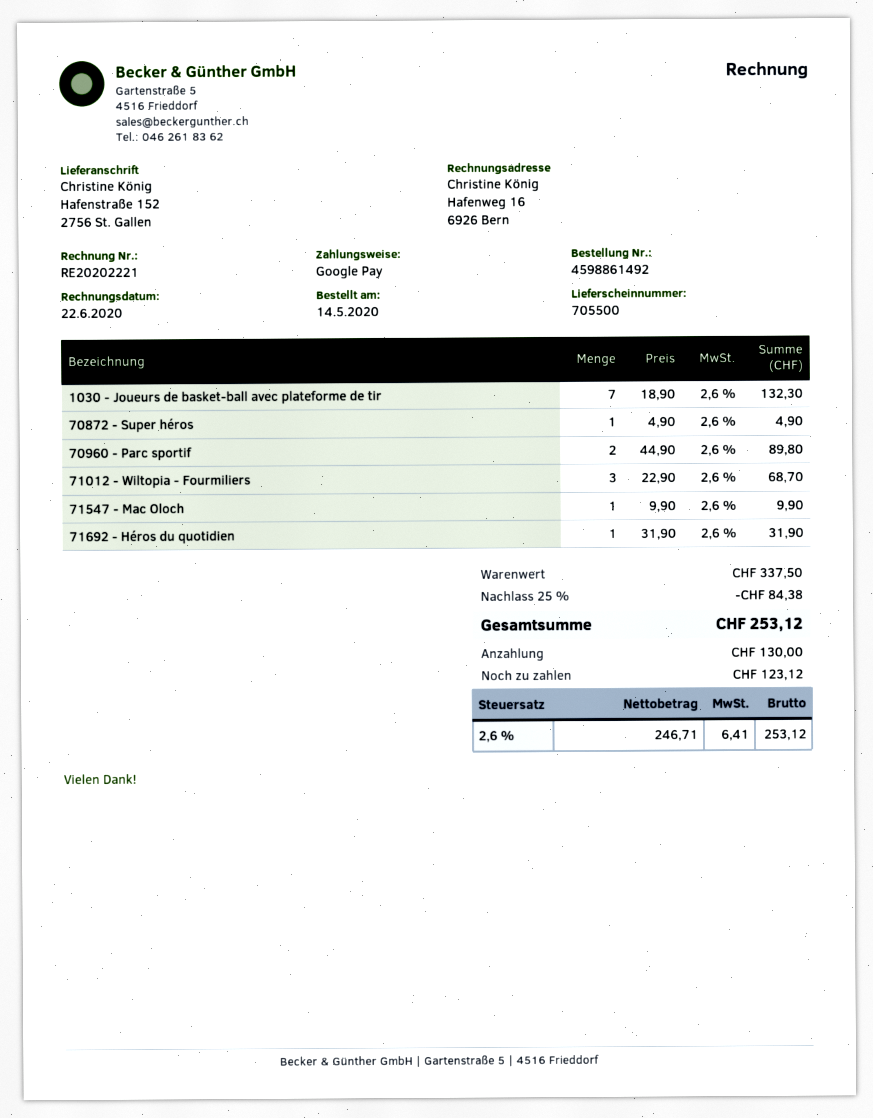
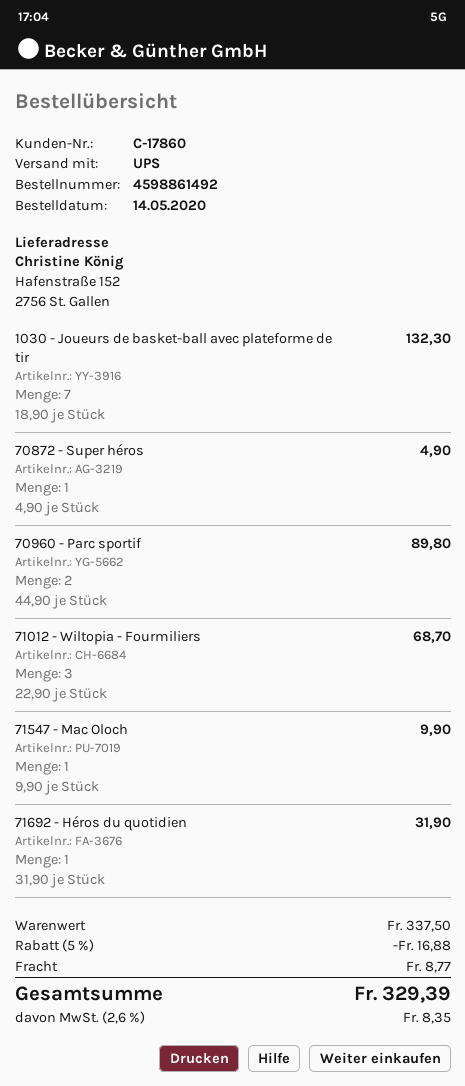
discount: 25% = 84.38 -> 5% = 16.88
shipping: none -> 8.77
tax: 2.6% = 6.41 -> 2.6% = 8.35
total: 253.12 -> 329.39

